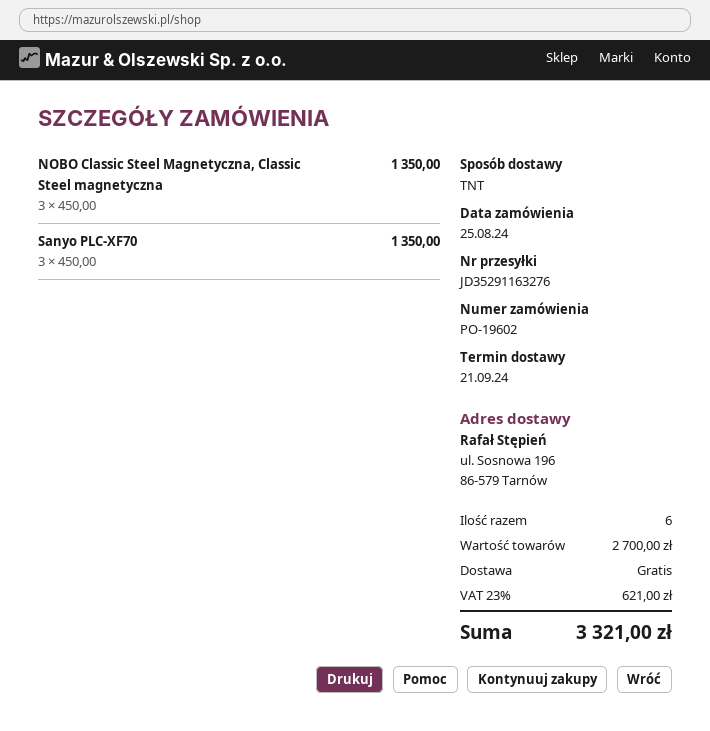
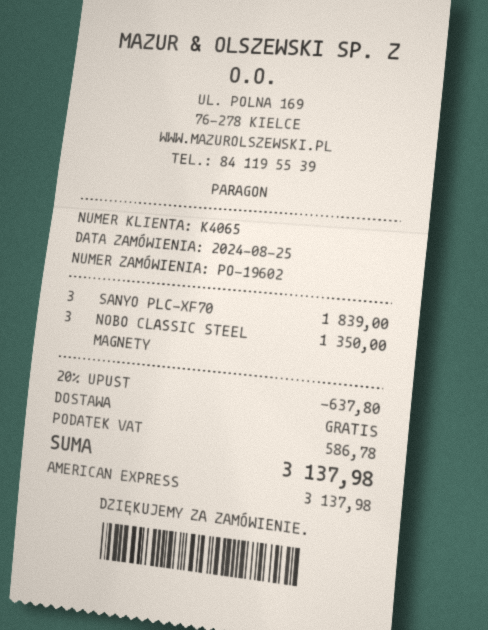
Sanyo PLC-XF70: 3 for 1350.00 -> 3 for 1839.00
discount: none -> 20% = 637.80
tax: 621.00 -> 586.78
total: 3321.00 -> 3137.98

